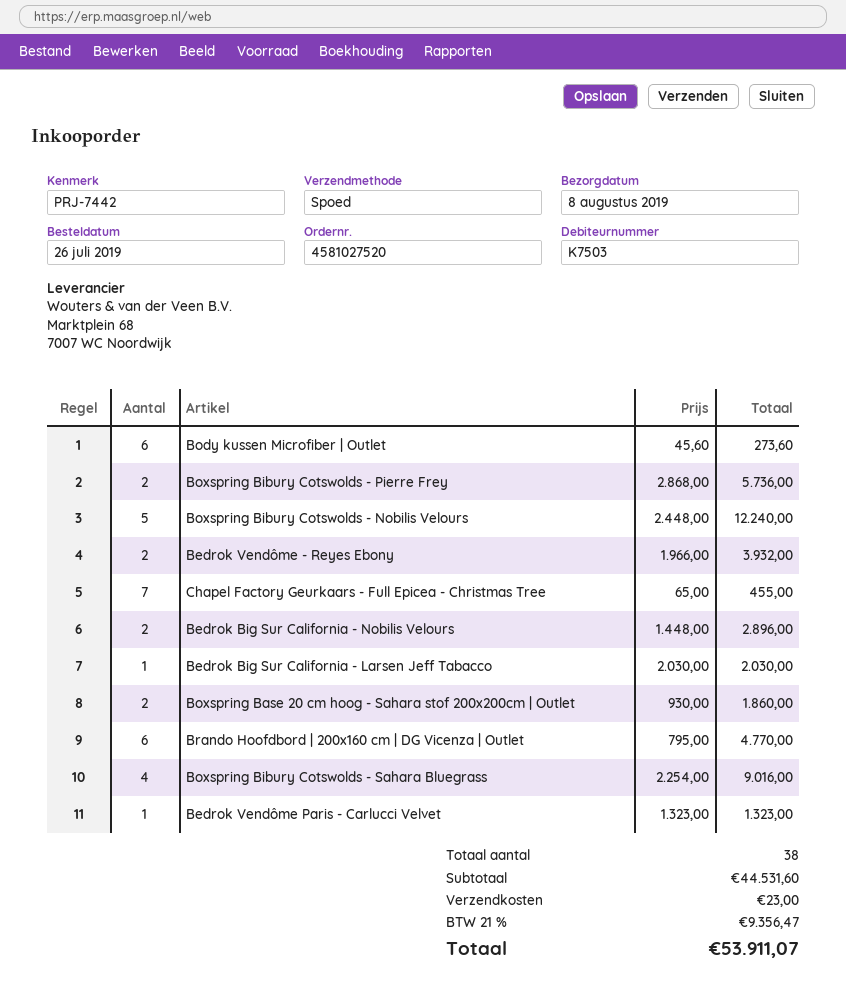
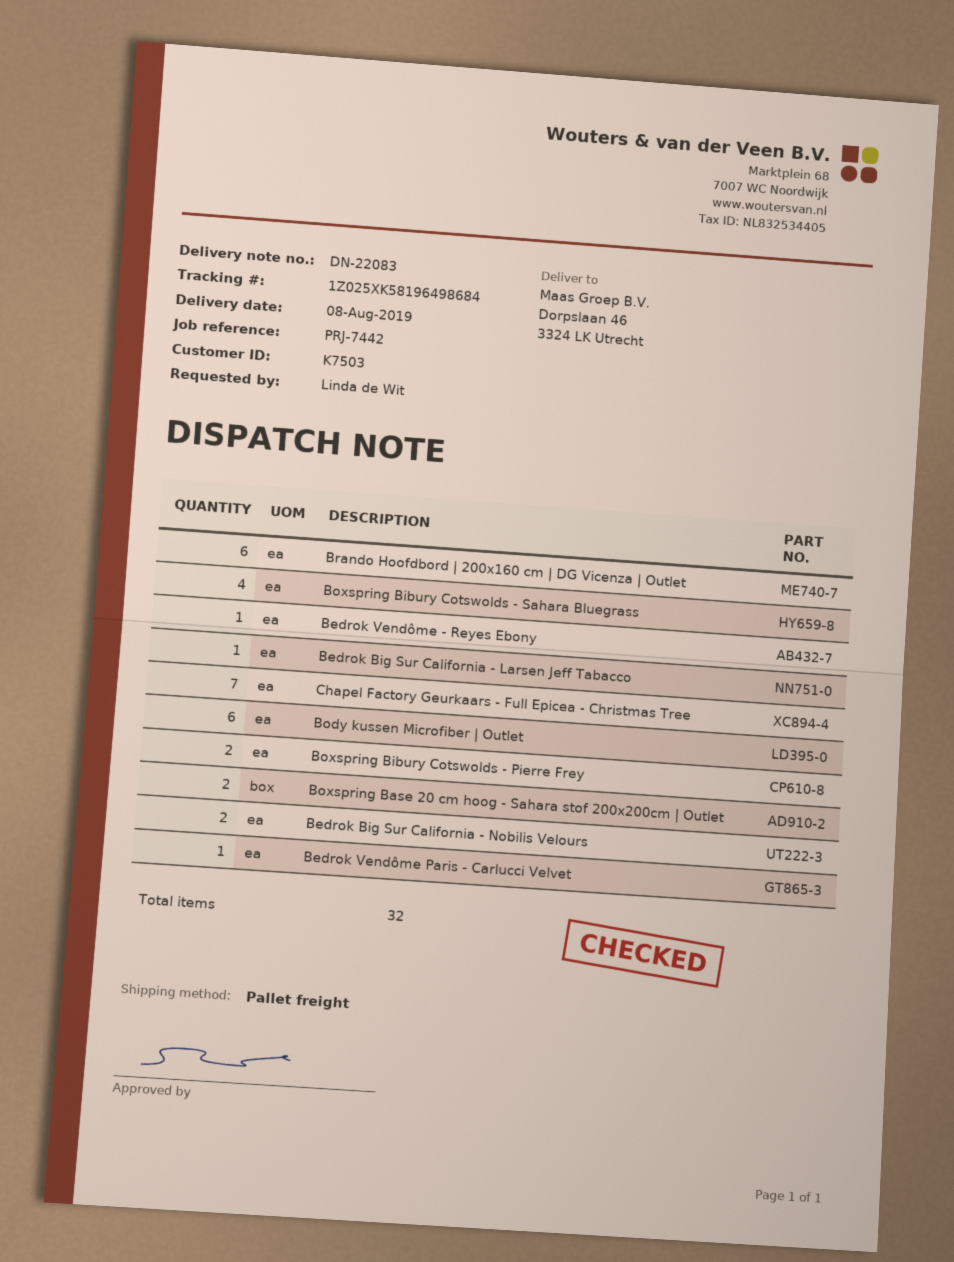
shipping method: express -> pallet freight
Boxspring Bibury Cotswolds - Nobilis Velours: 5 -> none
Bedrok Vendôme - Reyes Ebony: 2 -> 1
total quantity: 38 -> 32

